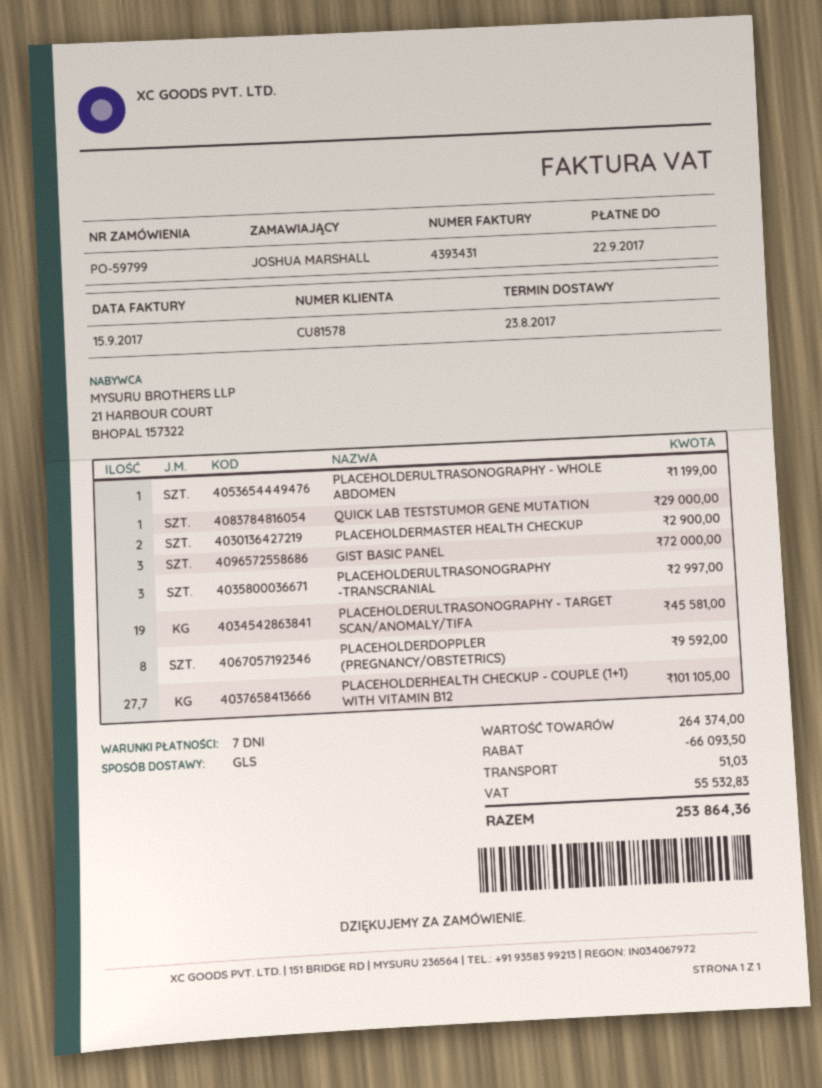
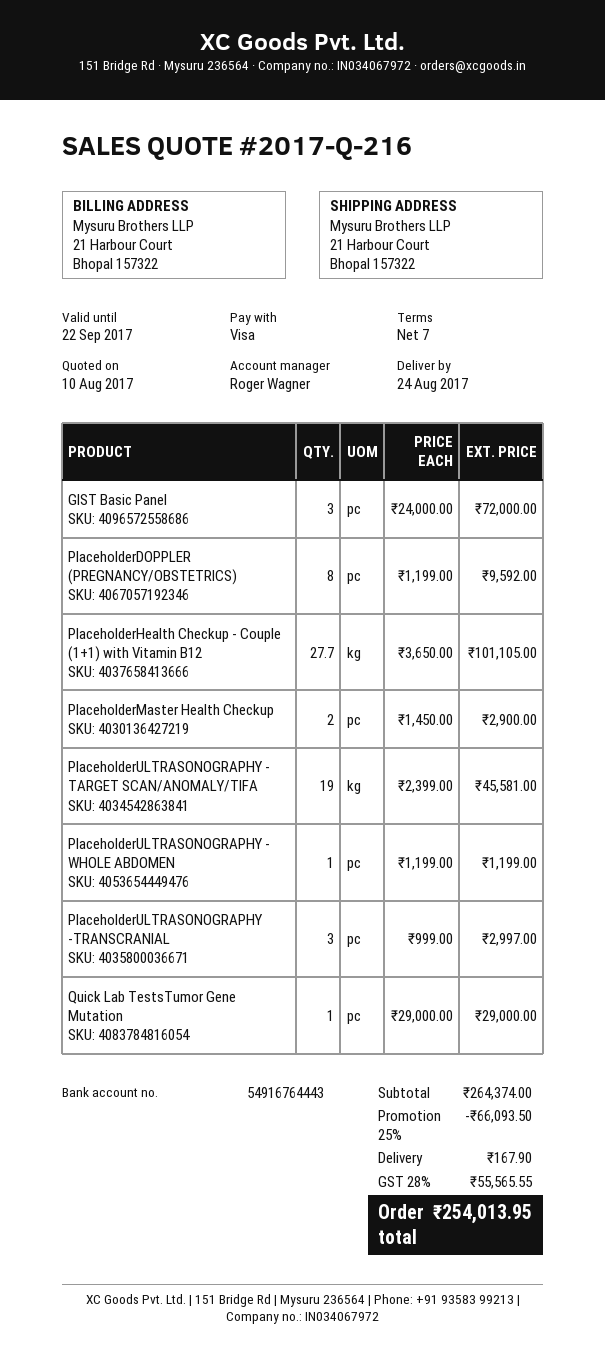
delivery date: 2017-08-23 -> 2017-08-24
shipping: 51.03 -> 167.90
tax: 55532.83 -> 55565.55
total: 253864.36 -> 254013.95

